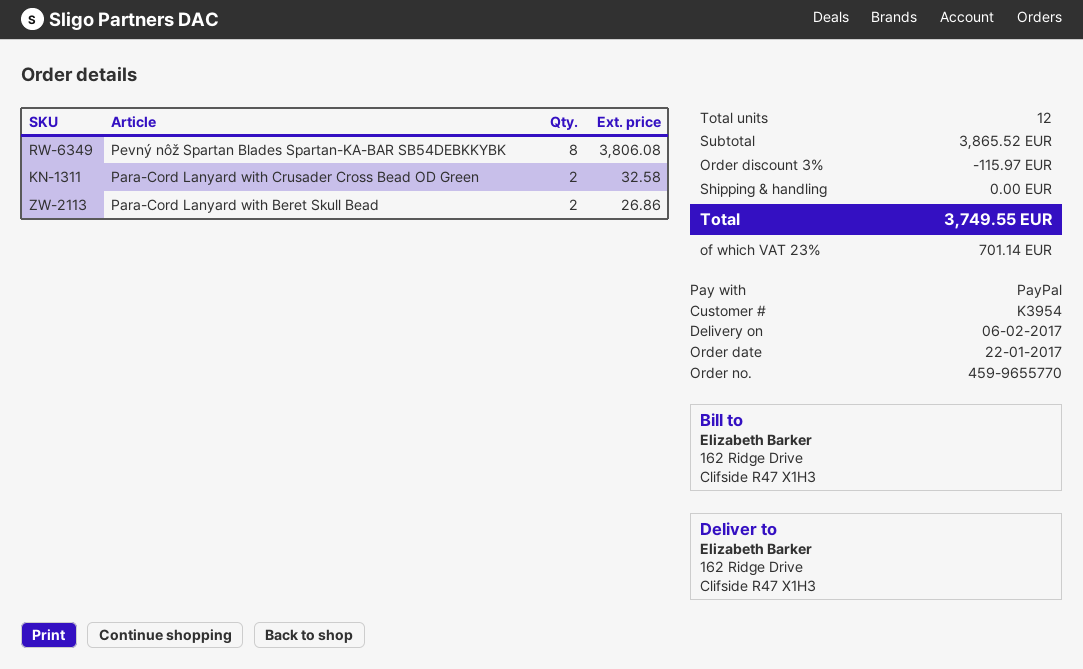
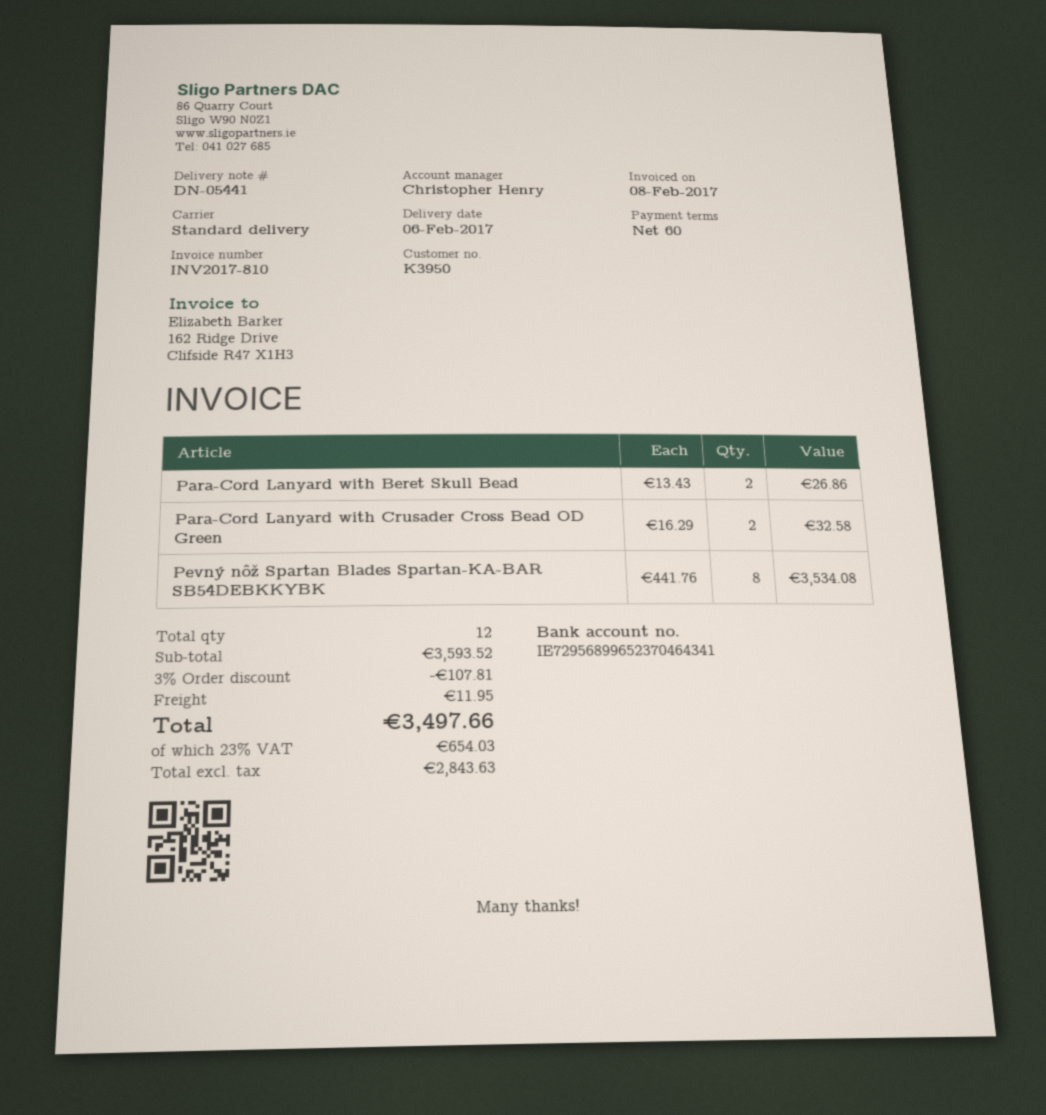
customer number: K3954 -> K3950
Pevný nôž Spartan Blades Spartan-KA-BAR SB54DEBKKYBK: 8 for 3806.08 -> 8 for 3534.08
subtotal: 3865.52 -> 3593.52
discount: 3% = 115.97 -> 3% = 107.81
shipping: 0.00 -> 11.95
tax: 23% = 701.14 -> 23% = 654.03
total: 3749.55 -> 3497.66

